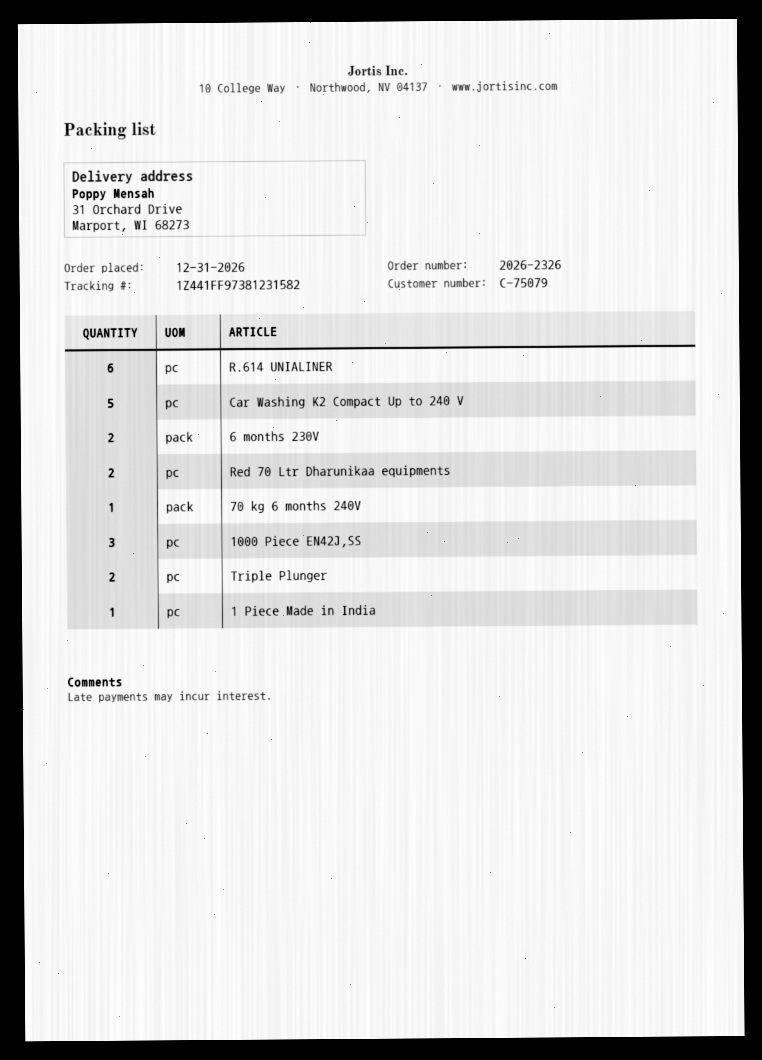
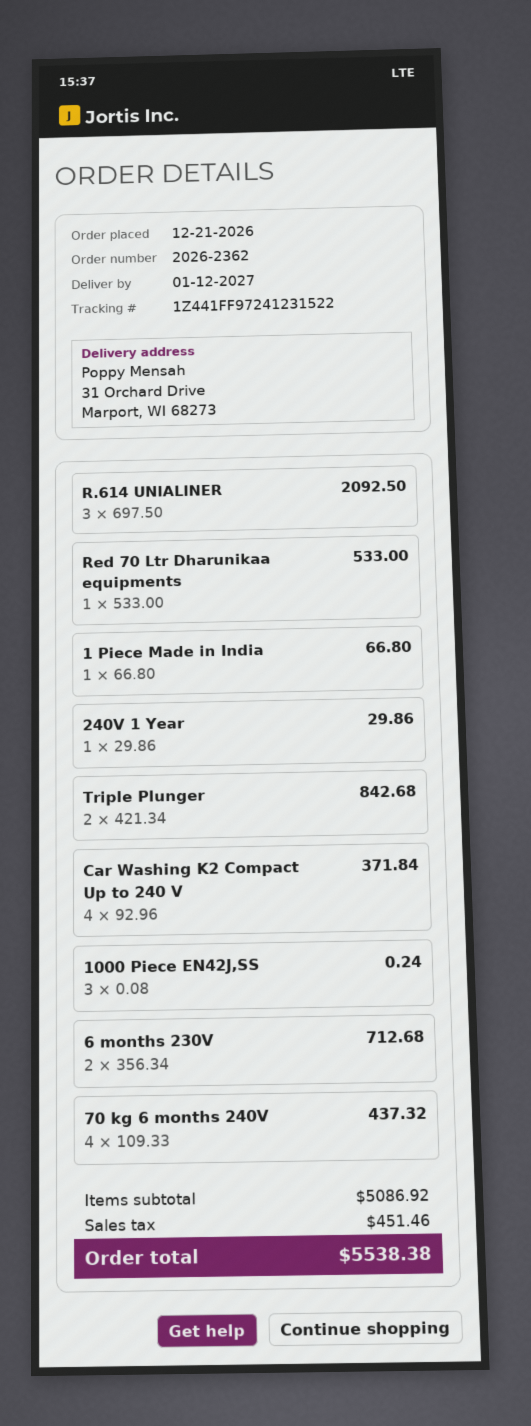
order number: 2026-2326 -> 2026-2362
order date: 2026-12-31 -> 2026-12-21
tracking number: 1Z441FF97381231582 -> 1Z441FF97241231522
R.614 UNIALINER: 6 -> 3
Car Washing K2 Compact Up to 240 V: 5 -> 4
Red 70 Ltr Dharunikaa equipments: 2 -> 1
70 kg 6 months 240V: 1 -> 4
240V 1 Year: none -> 1

